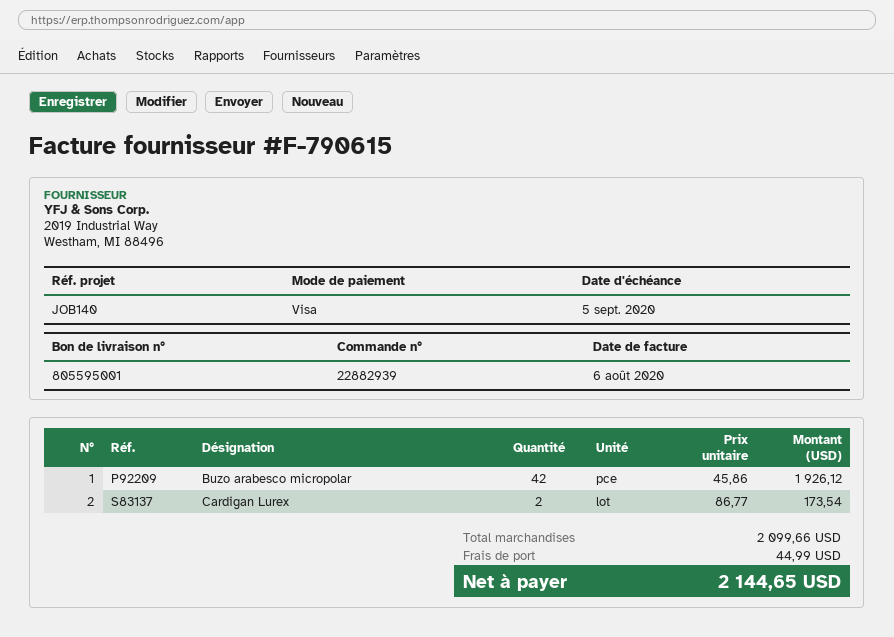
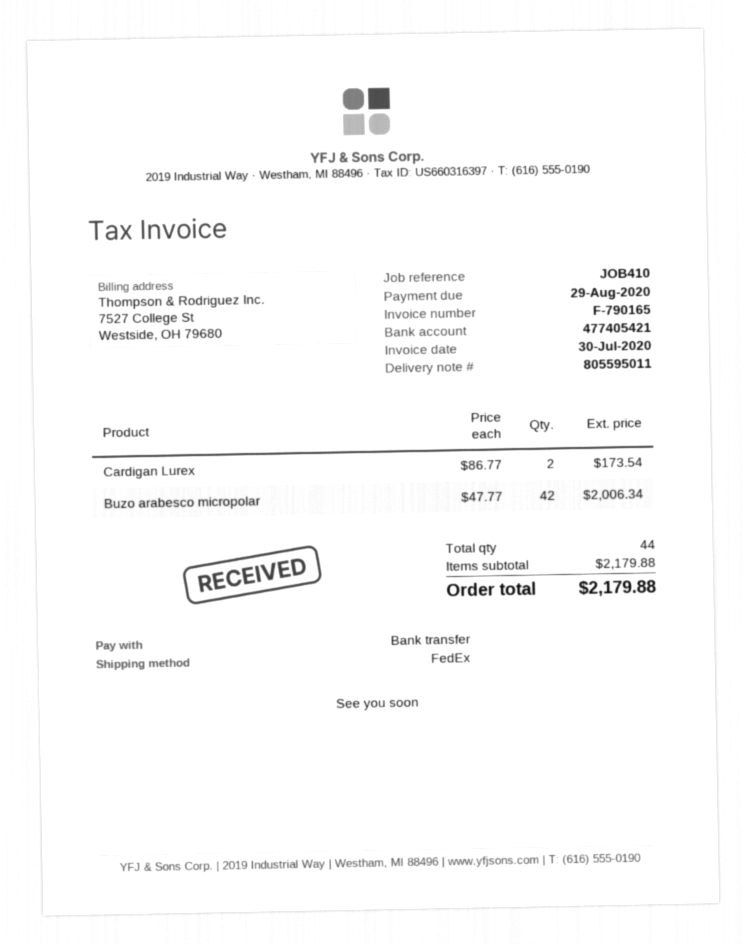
delivery note number: 805595001 -> 805595011
invoice number: F-790615 -> F-790165
invoice date: 2020-08-06 -> 2020-07-30
due date: 2020-09-05 -> 2020-08-29
reference: JOB140 -> JOB410
payment method: Visa -> bank transfer
Buzo arabesco micropolar: 42 x 45.86 = 1926.12 -> 42 x 47.77 = 2006.34
subtotal: 2099.66 -> 2179.88
shipping: 44.99 -> none
total: 2144.65 -> 2179.88

